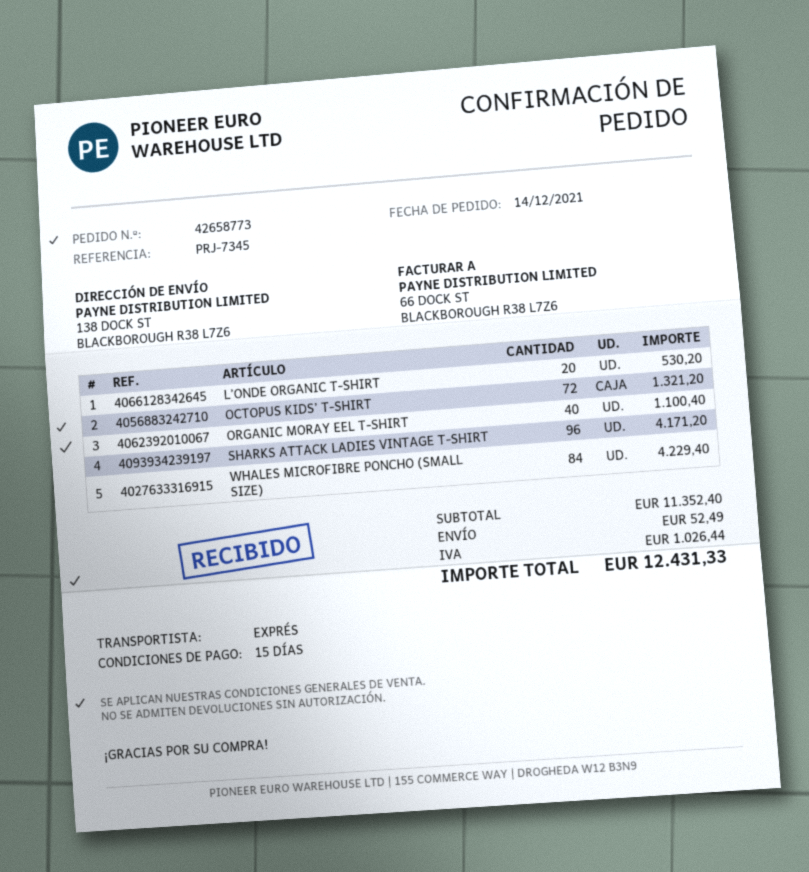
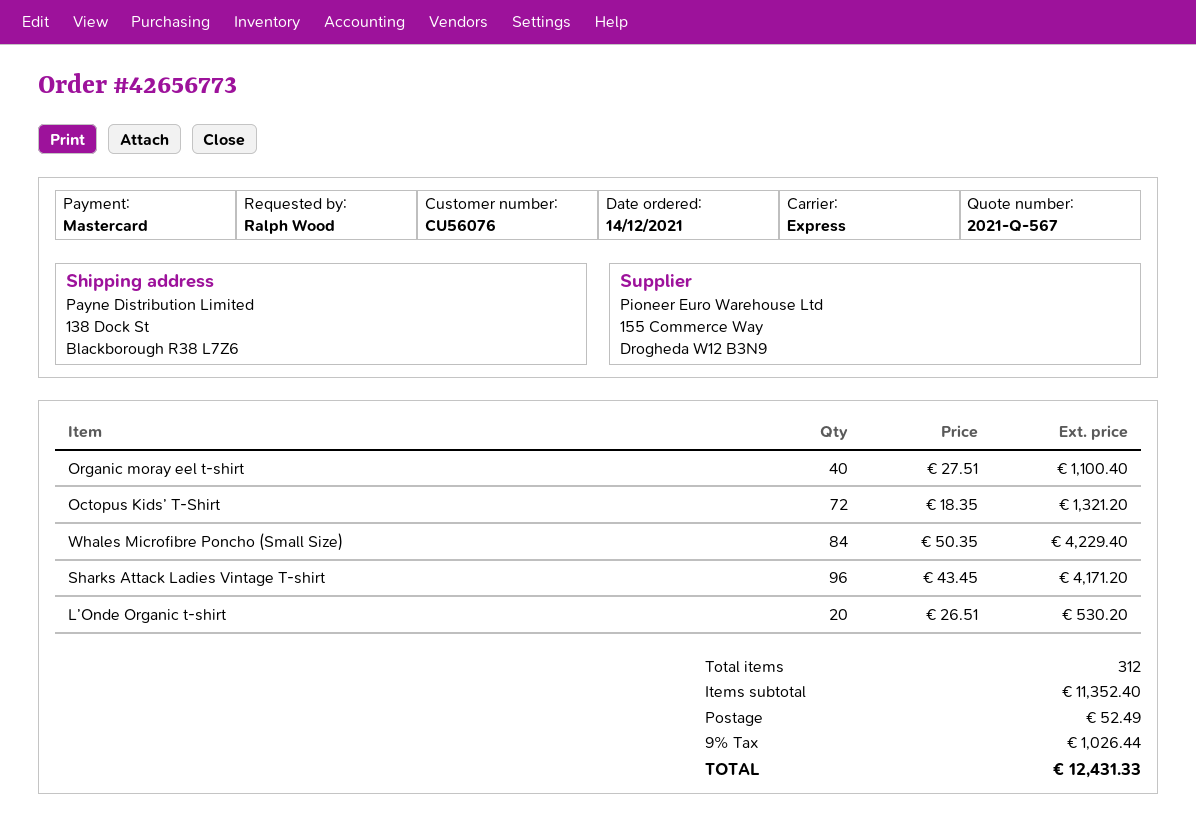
order number: 42658773 -> 42656773

